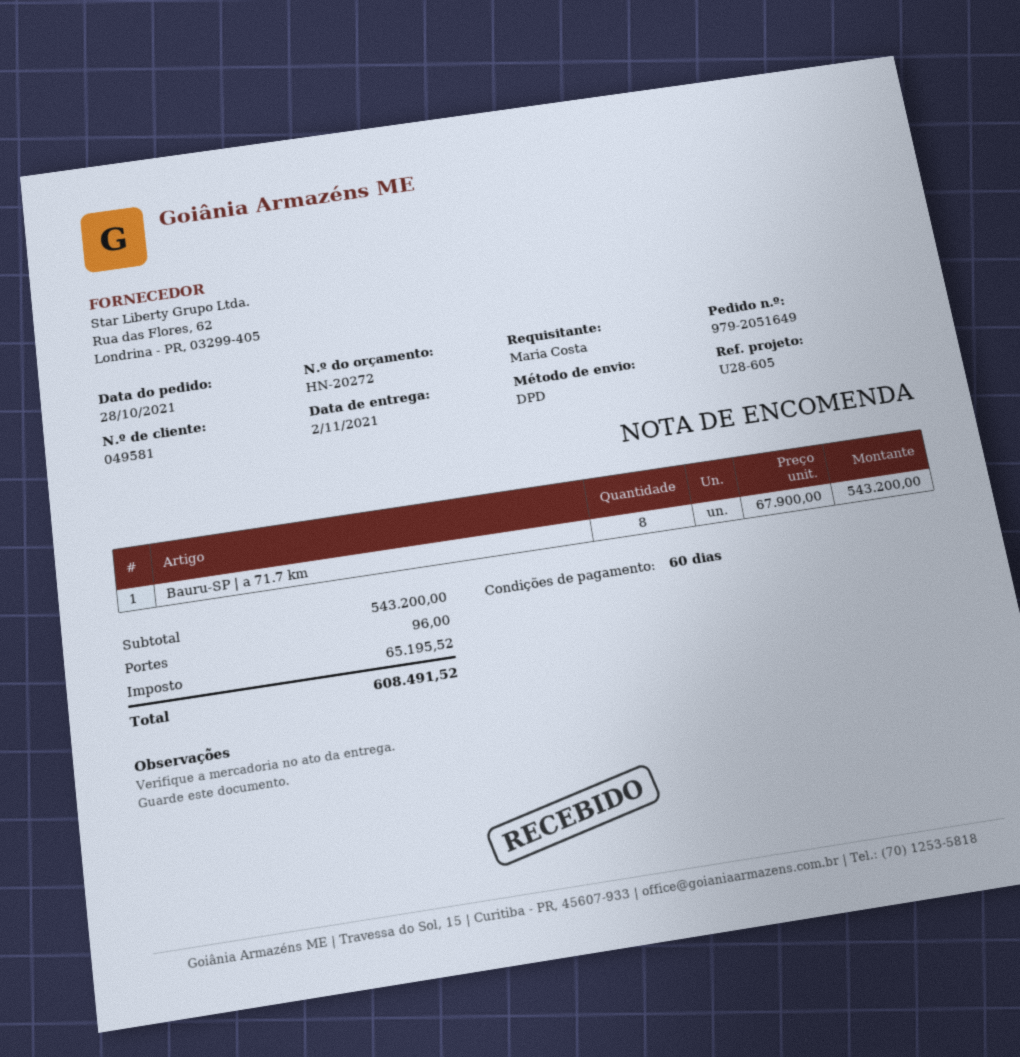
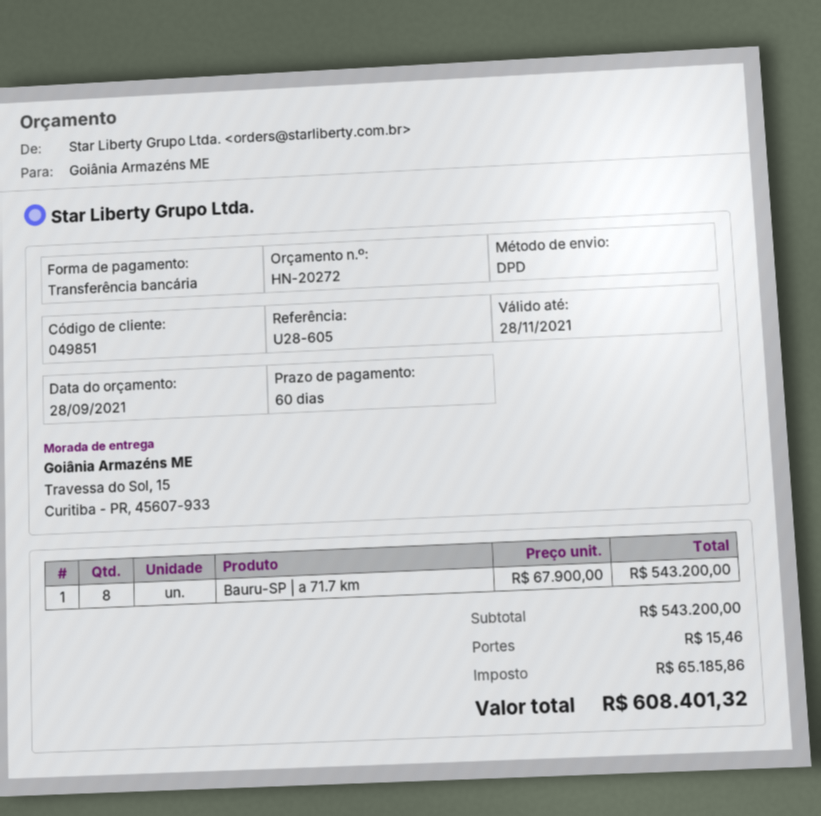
customer number: 049581 -> 049851
shipping: 96.00 -> 15.46
tax: 65195.52 -> 65185.86
total: 608491.52 -> 608401.32

